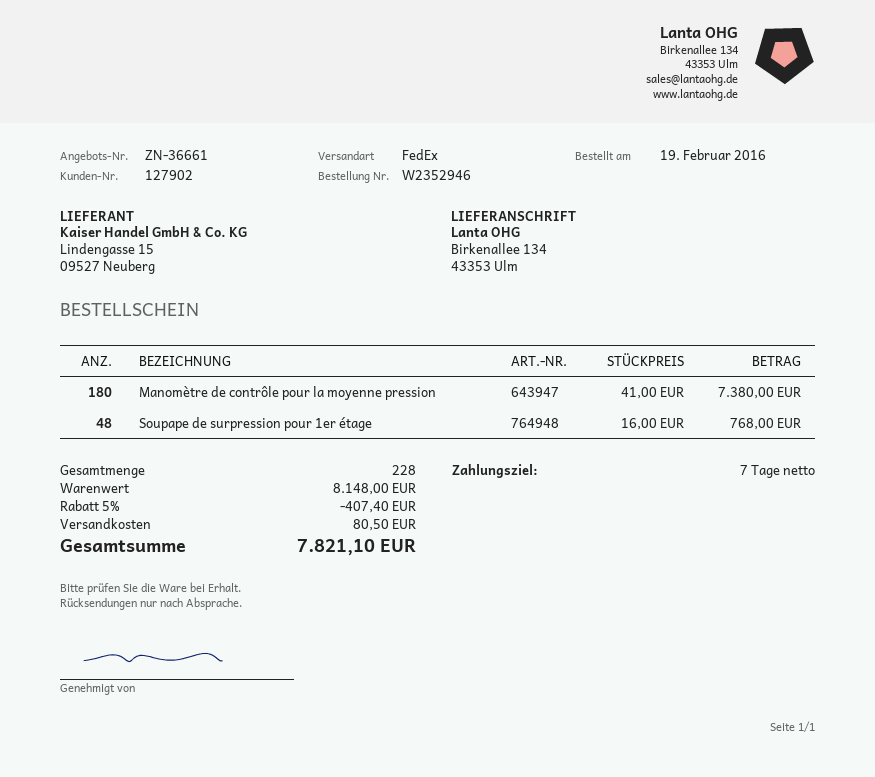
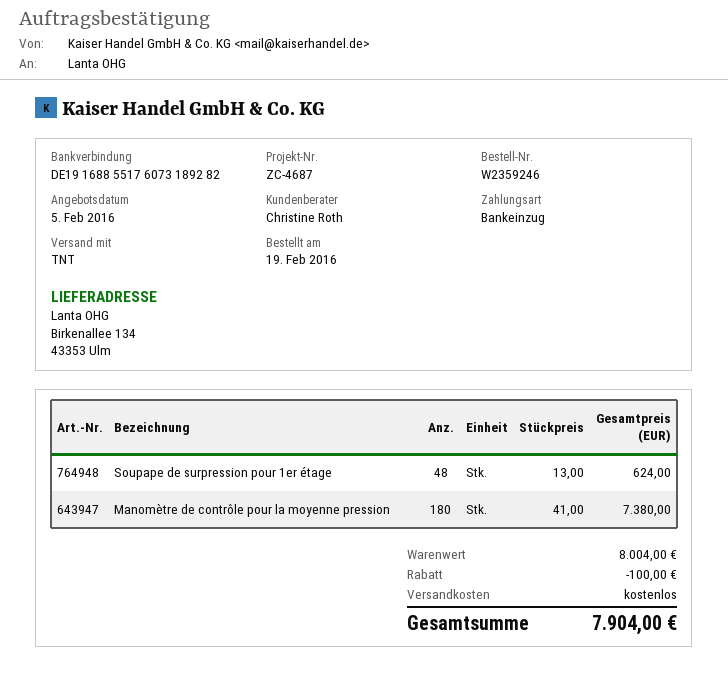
order number: W2352946 -> W2359246
shipping method: FedEx -> TNT
Soupape de surpression pour 1er étage: 48 x 16.00 = 768.00 -> 48 x 13.00 = 624.00
subtotal: 8148.00 -> 8004.00
discount: 407.40 -> 100.00
shipping: 80.50 -> 0.00
total: 7821.10 -> 7904.00

